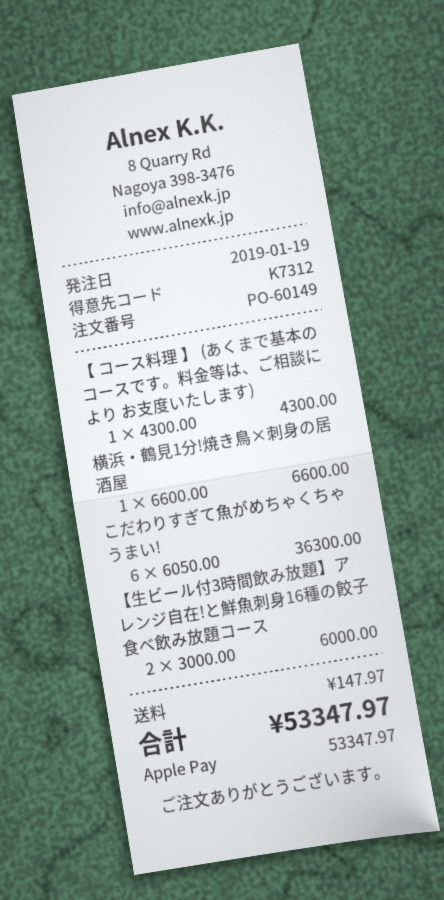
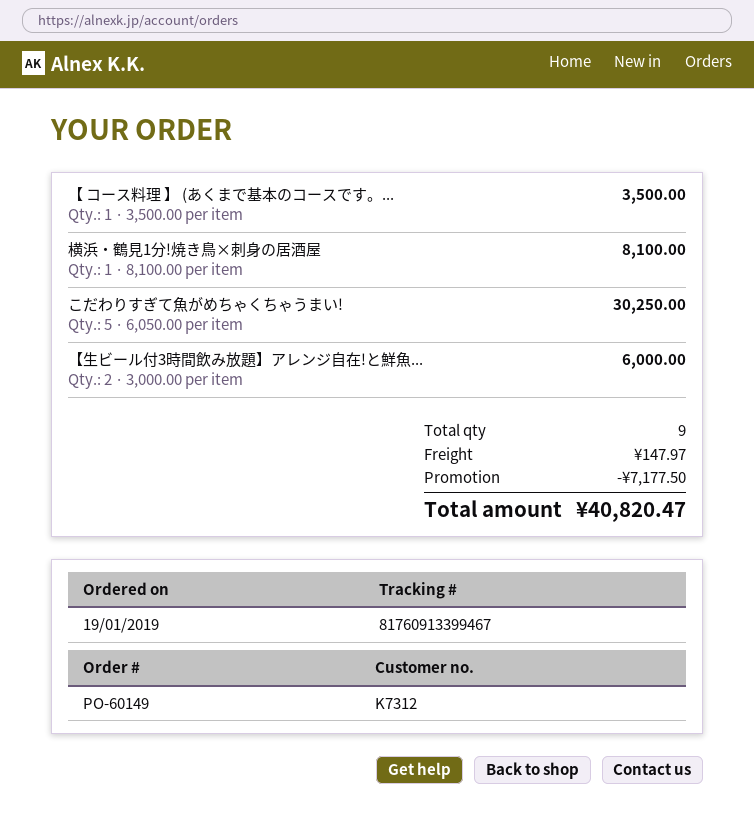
【 コース料理 】 (あくまで基本のコースです。料金等は、ご相談により お支度いたします): 1 x 4300.00 = 4300.00 -> 1 x 3500.00 = 3500.00
横浜・鶴見1分!焼き鳥×刺身の居酒屋: 1 x 6600.00 = 6600.00 -> 1 x 8100.00 = 8100.00
こだわりすぎて魚がめちゃくちゃうまい!: 6 x 6050.00 = 36300.00 -> 5 x 6050.00 = 30250.00
discount: none -> 7177.50
total: 53347.97 -> 40820.47

